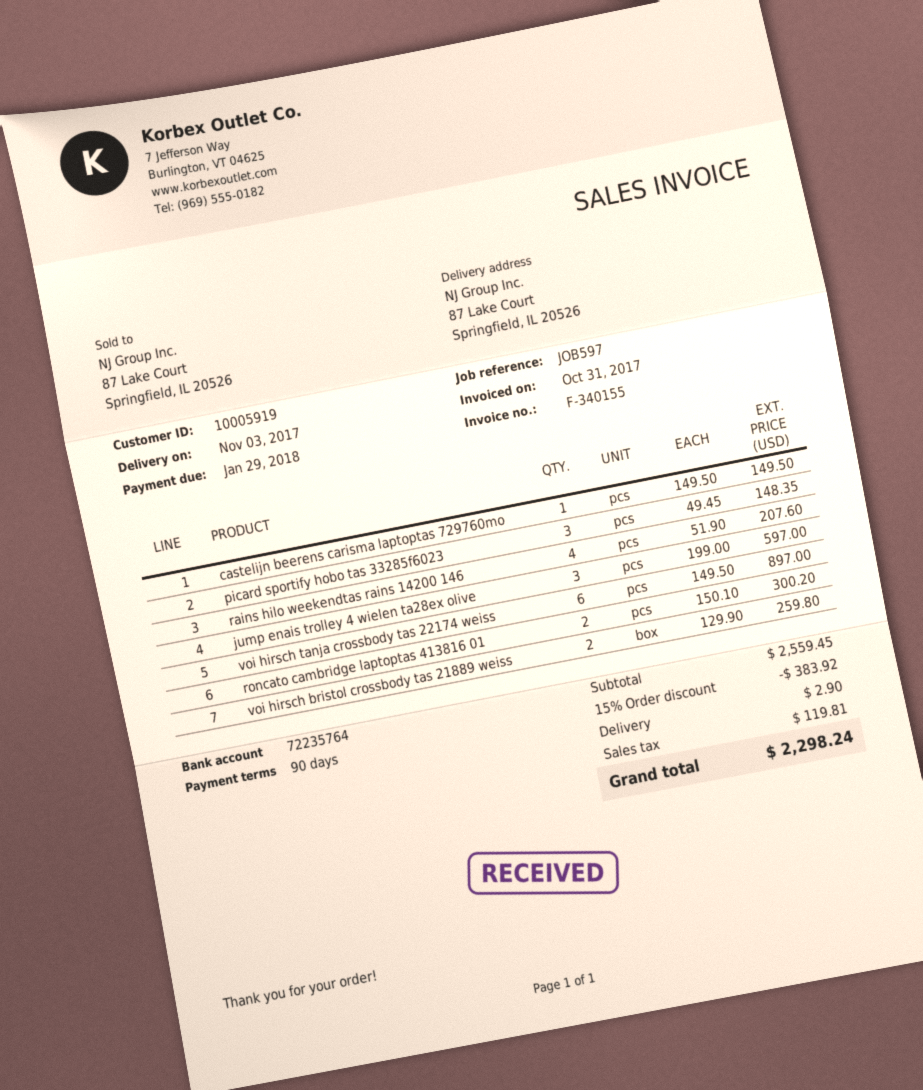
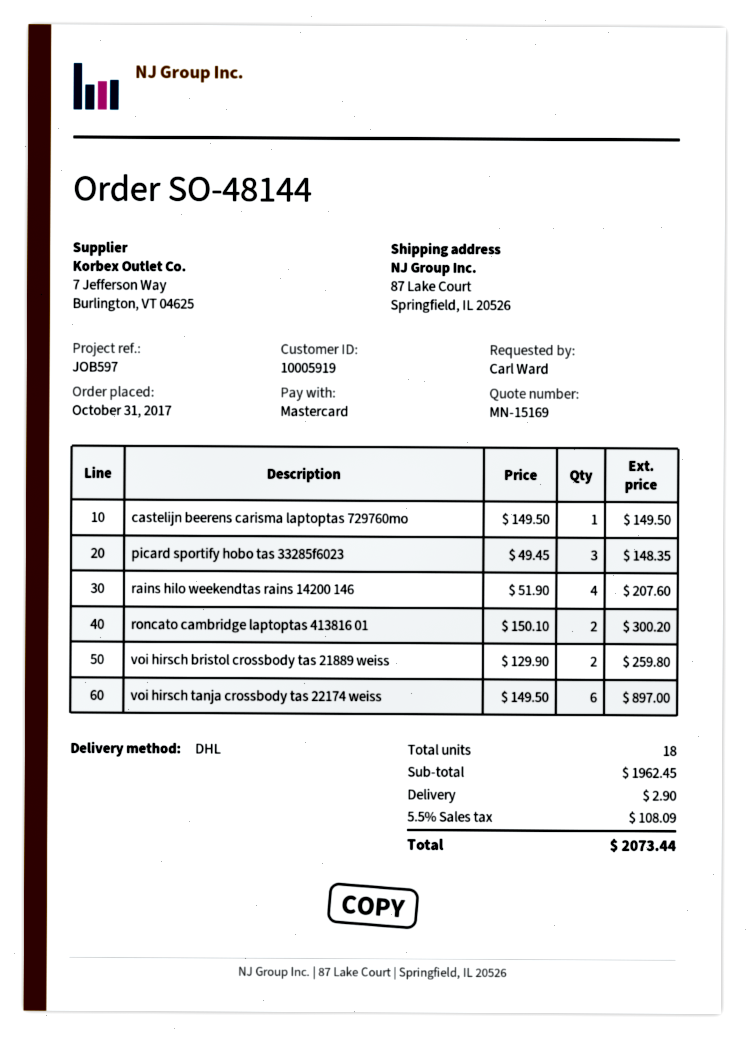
jump enais trolley 4 wielen ta28ex olive: 3 x 199.00 = 597.00 -> none
subtotal: 2559.45 -> 1962.45
discount: 15% = 383.92 -> none
tax: 119.81 -> 108.09
total: 2298.24 -> 2073.44

